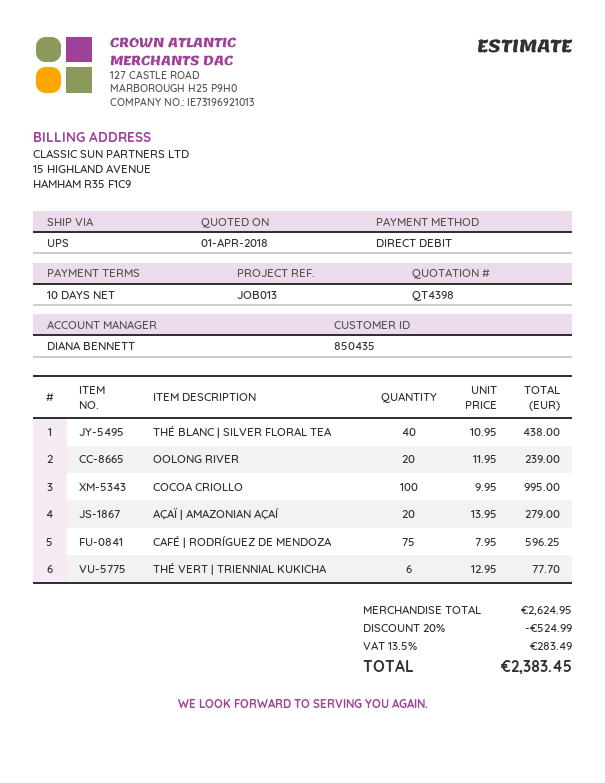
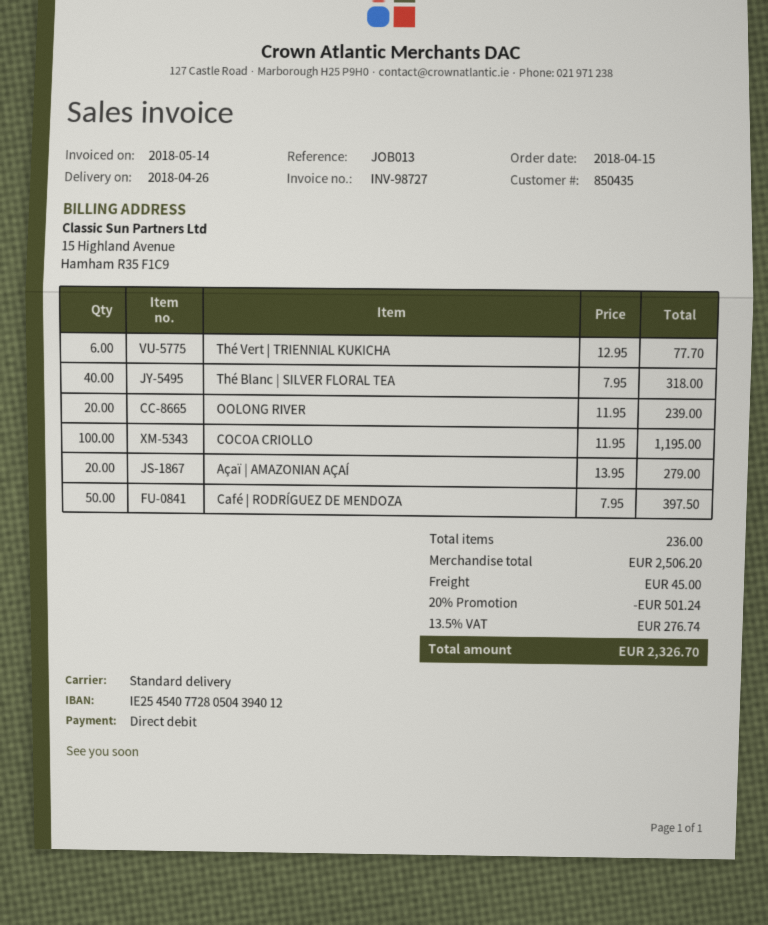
shipping method: UPS -> standard
THÉ BLANC | SILVER FLORAL TEA: 40 x 10.95 = 438.00 -> 40 x 7.95 = 318.00
COCOA CRIOLLO: 100 x 9.95 = 995.00 -> 100 x 11.95 = 1195.00
CAFÉ | RODRÍGUEZ DE MENDOZA: 75 x 7.95 = 596.25 -> 50 x 7.95 = 397.50
subtotal: 2624.95 -> 2506.20
discount: 20% = 524.99 -> 20% = 501.24
shipping: none -> 45.00
tax: 13.5% = 283.49 -> 13.5% = 276.74
total: 2383.45 -> 2326.70

